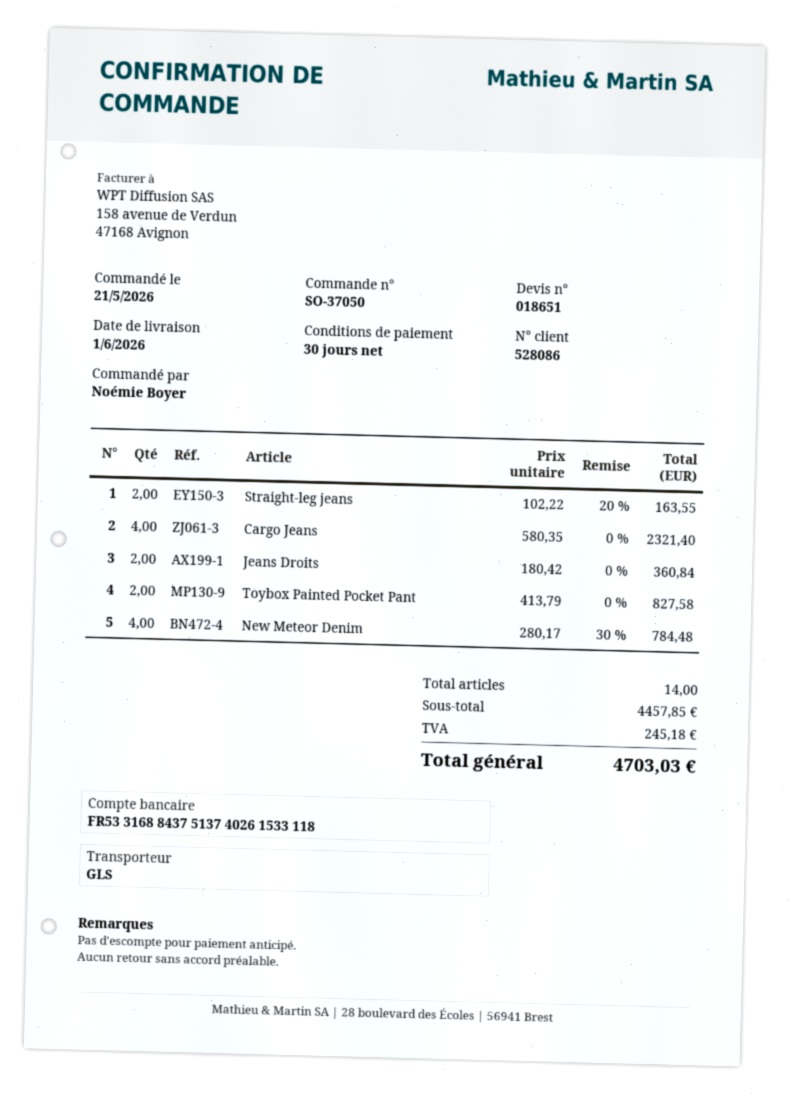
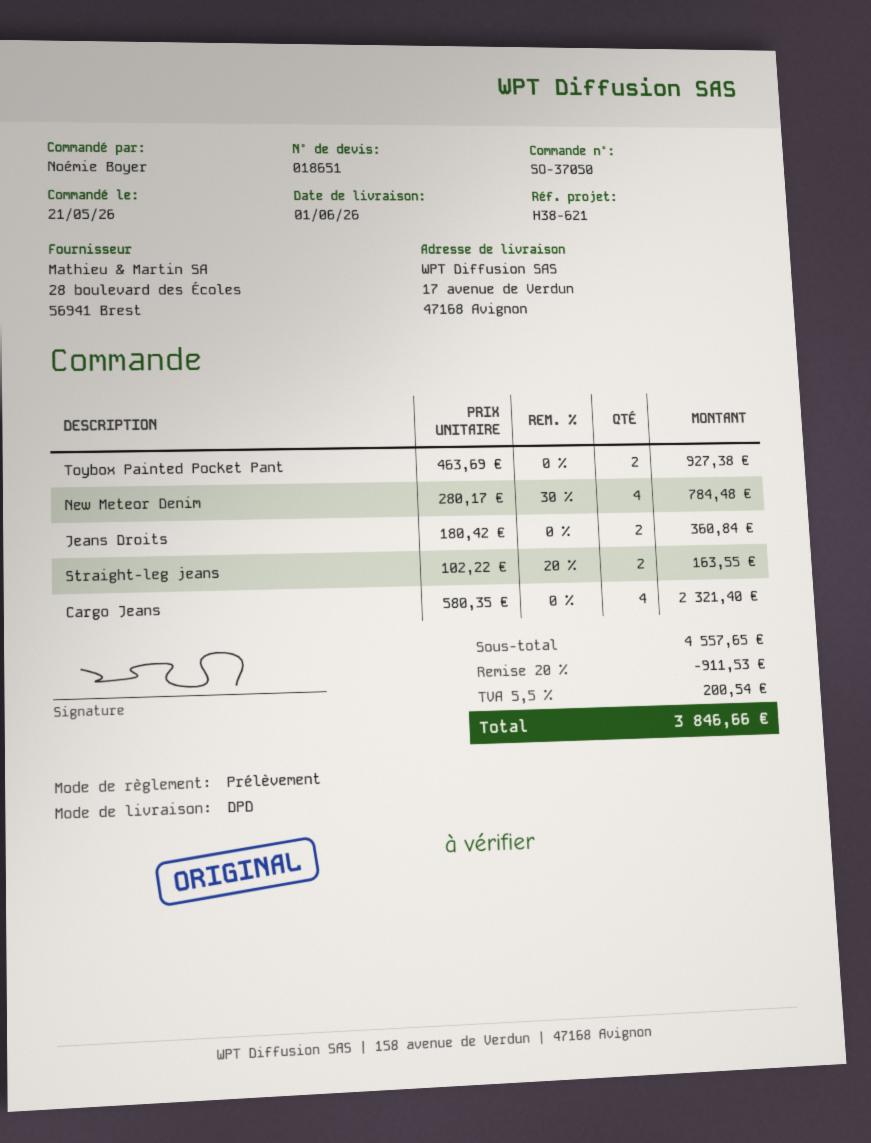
shipping method: GLS -> DPD
Toybox Painted Pocket Pant: 2 x 413.79 = 827.58 -> 2 x 463.69 = 927.38
subtotal: 4457.85 -> 4557.65
discount: none -> 20% = 911.53
tax: 245.18 -> 200.54
total: 4703.03 -> 3846.66

